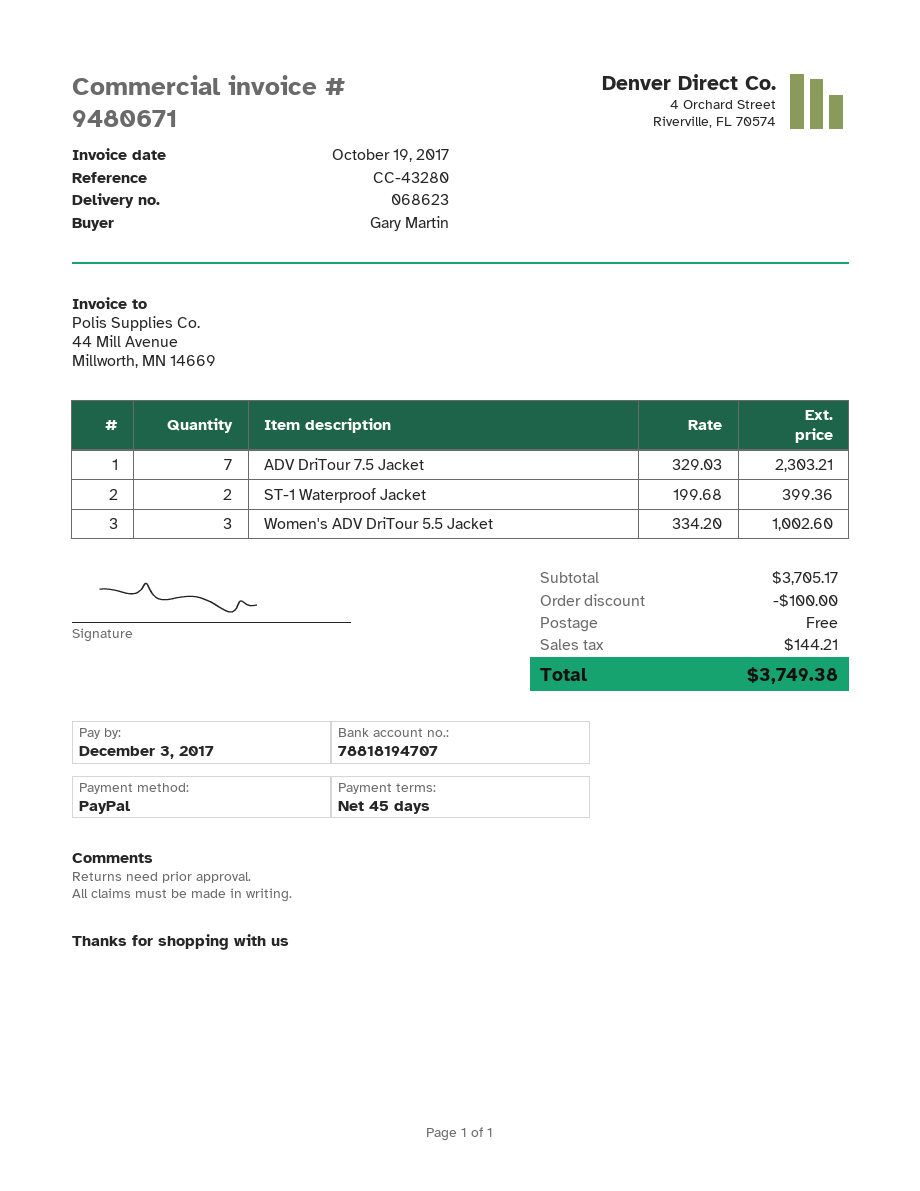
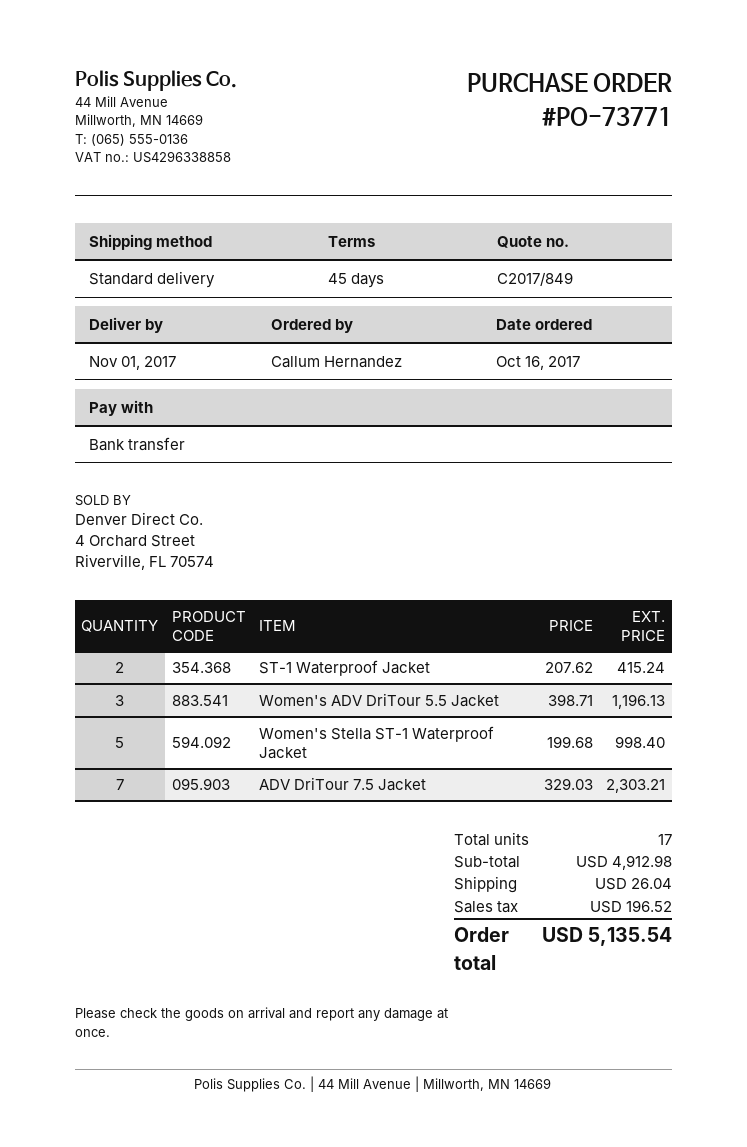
ordered by: Gary Martin -> Callum Hernandez
payment method: PayPal -> bank transfer
ST-1 Waterproof Jacket: 2 x 199.68 = 399.36 -> 2 x 207.62 = 415.24
Women's ADV DriTour 5.5 Jacket: 3 x 334.20 = 1002.60 -> 3 x 398.71 = 1196.13
Women's Stella ST-1 Waterproof Jacket: none -> 5 x 199.68 = 998.40
subtotal: 3705.17 -> 4912.98
discount: 100.00 -> none
shipping: 0.00 -> 26.04
tax: 144.21 -> 196.52
total: 3749.38 -> 5135.54

